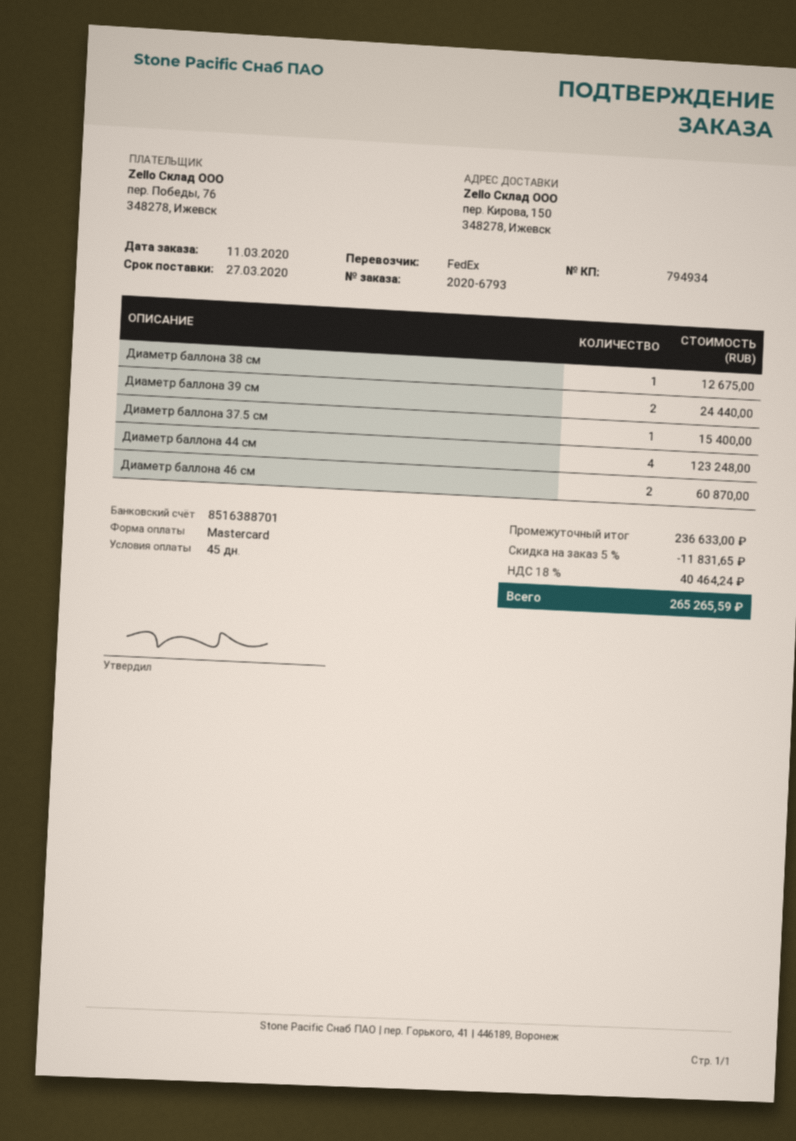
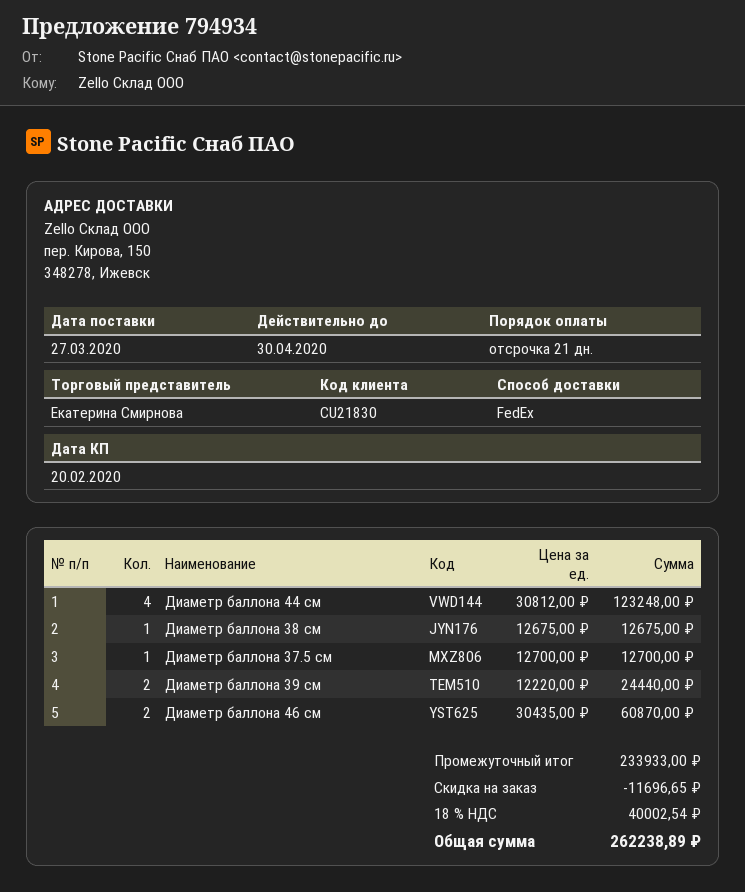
payment terms: 45 days -> 21 days
Диаметр баллона 37.5 см: 1 for 15400.00 -> 1 for 12700.00
subtotal: 236633.00 -> 233933.00
discount: 11831.65 -> 11696.65
tax: 18% = 40464.24 -> 18% = 40002.54
total: 265265.59 -> 262238.89

